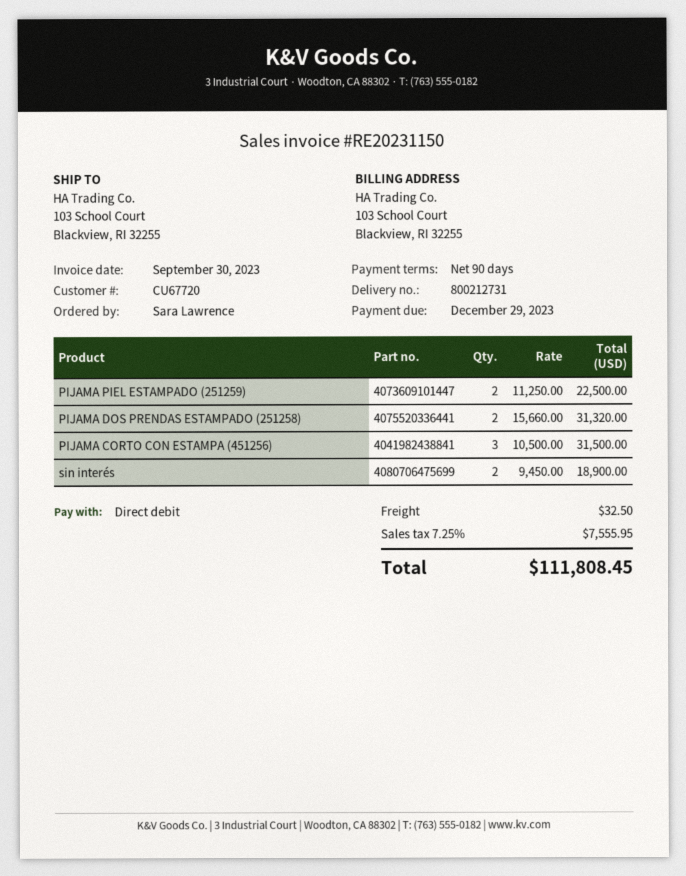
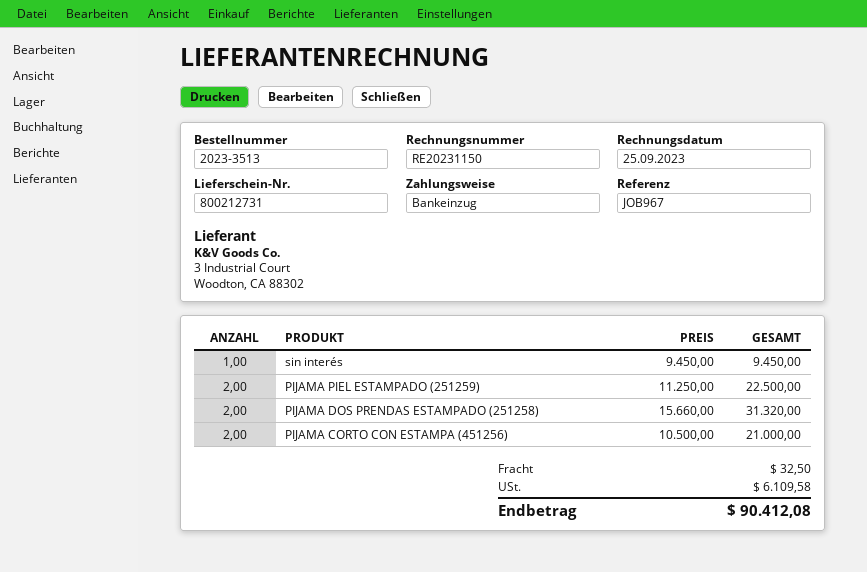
invoice date: 2023-09-30 -> 2023-09-25
PIJAMA CORTO CON ESTAMPA (451256): 3 x 10500.00 = 31500.00 -> 2 x 10500.00 = 21000.00
sin interés: 2 x 9450.00 = 18900.00 -> 1 x 9450.00 = 9450.00
tax: 7555.95 -> 6109.58
total: 111808.45 -> 90412.08

